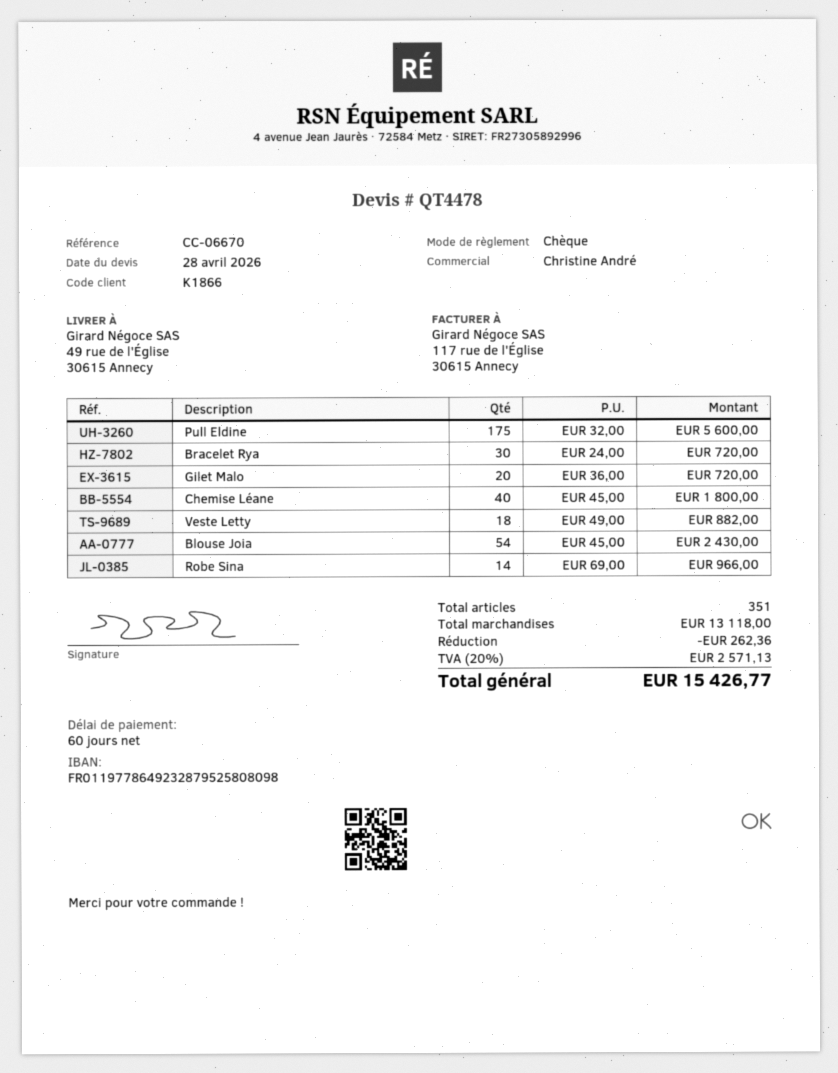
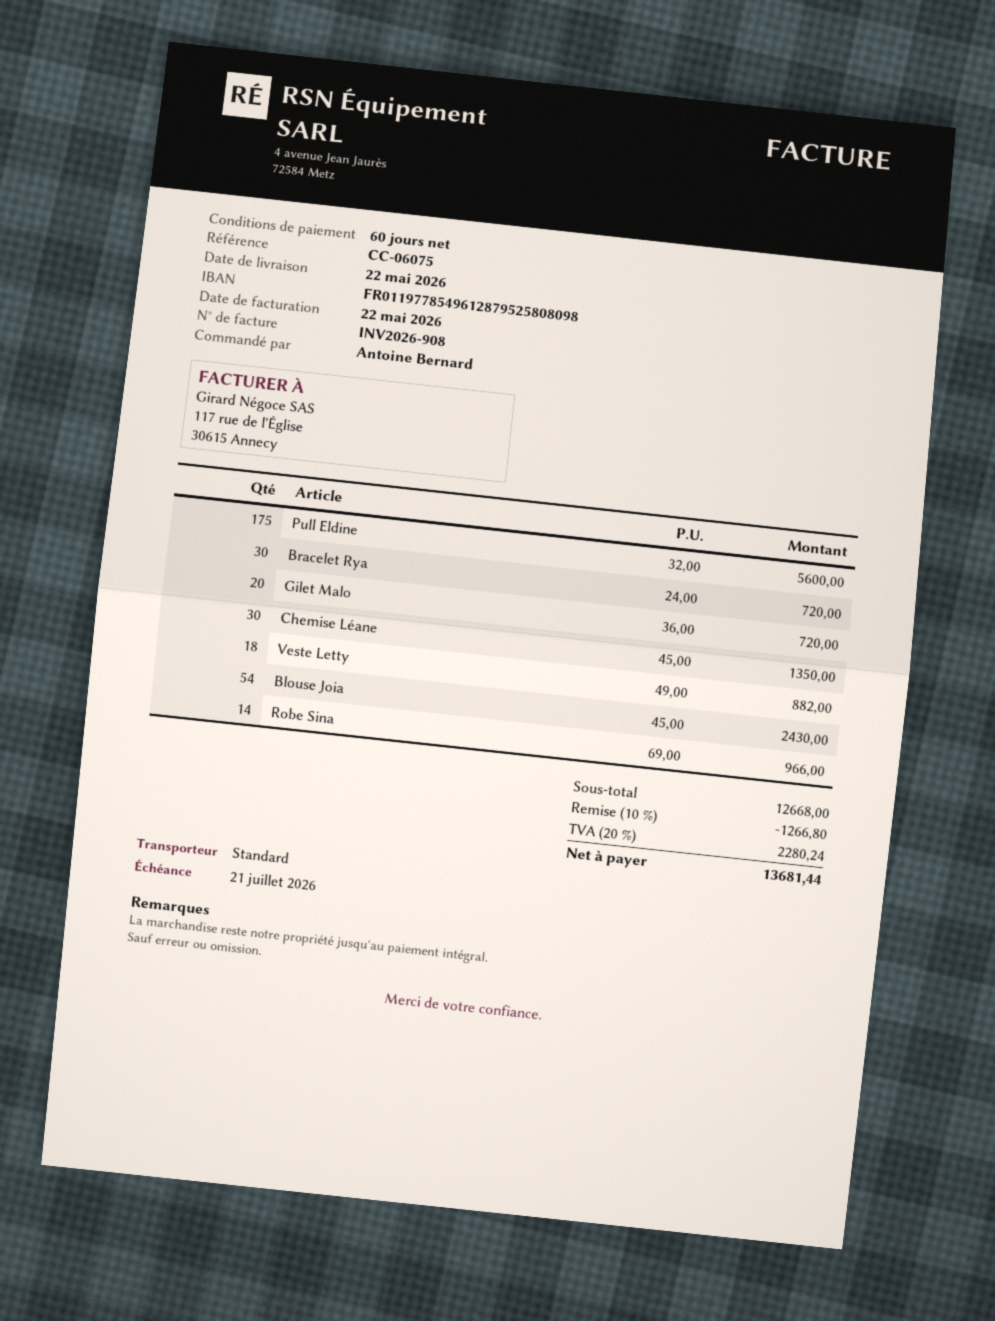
reference: CC-06670 -> CC-06075
bank account: FR0119778649232879525808098 -> FR0119778549612879525808098
Chemise Léane: 40 x 45.00 = 1800.00 -> 30 x 45.00 = 1350.00
subtotal: 13118.00 -> 12668.00
discount: 262.36 -> 1266.80
tax: 20% = 2571.13 -> 20% = 2280.24
total: 15426.77 -> 13681.44

